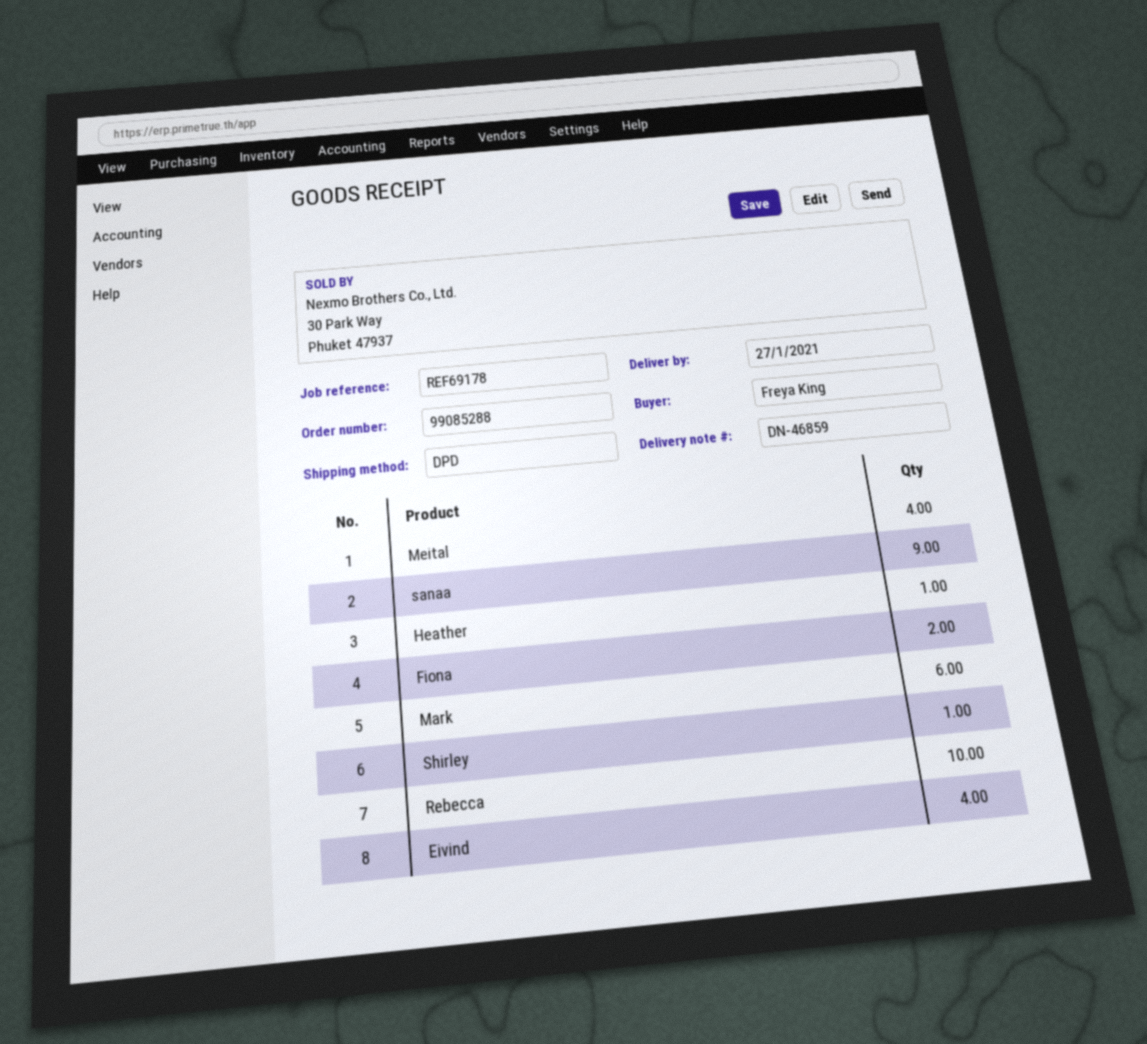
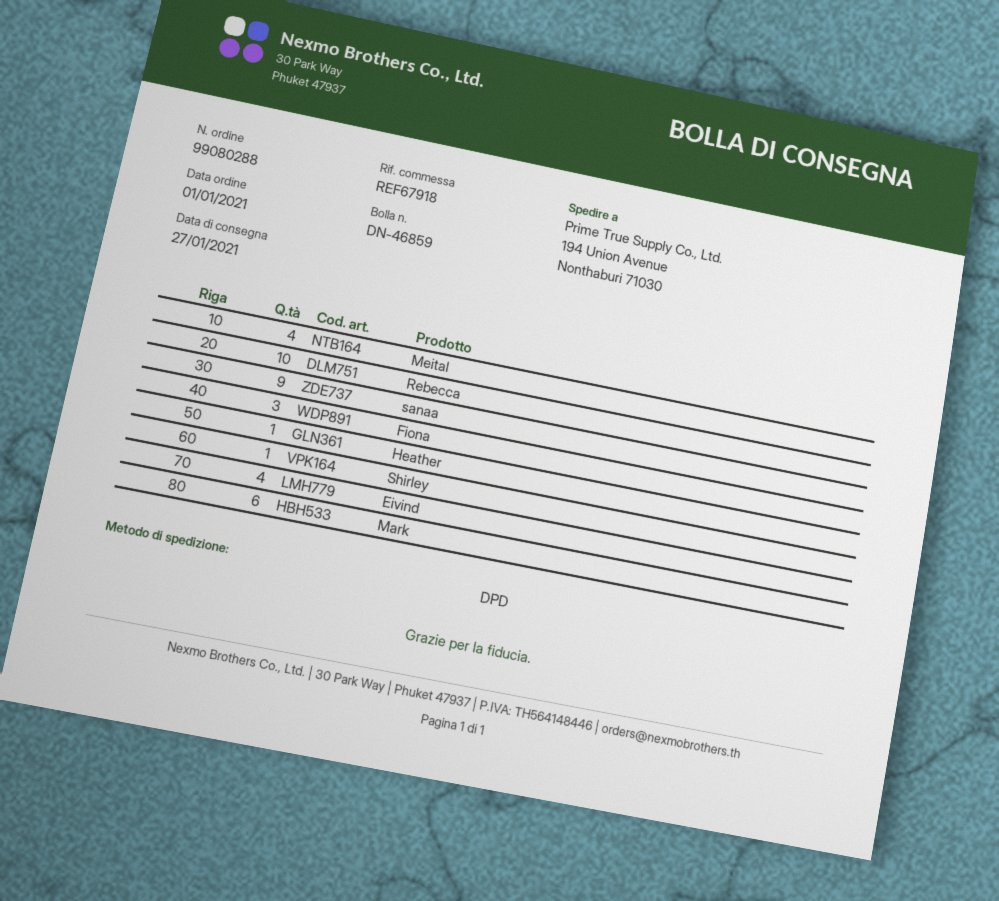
order number: 99085288 -> 99080288
reference: REF69178 -> REF67918
Fiona: 2 -> 3

